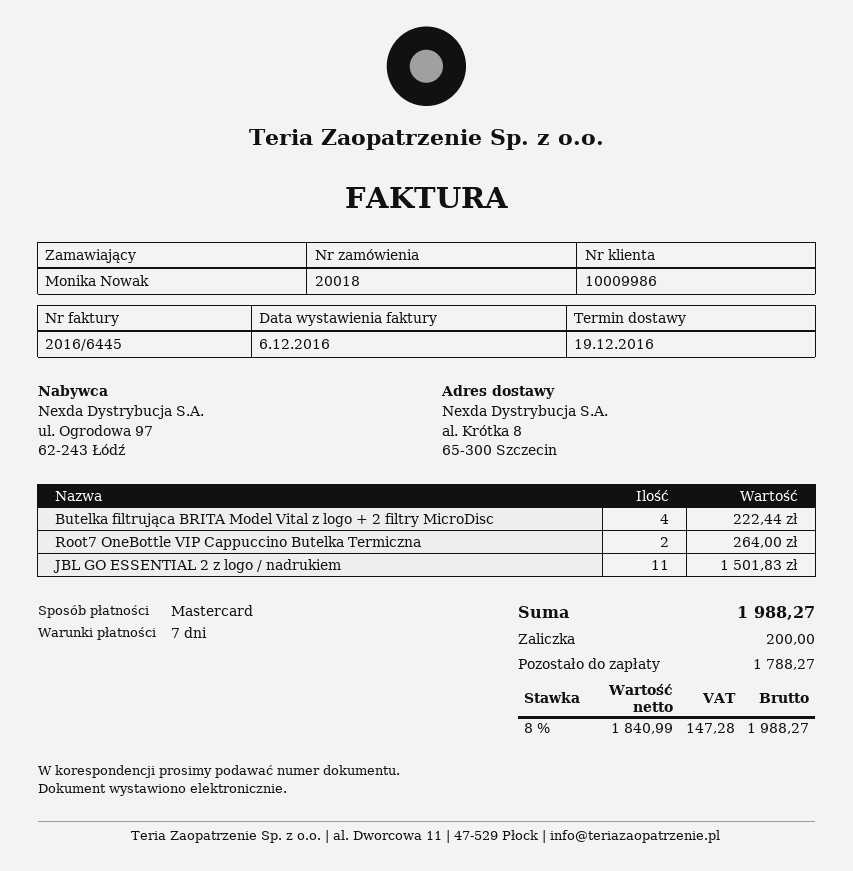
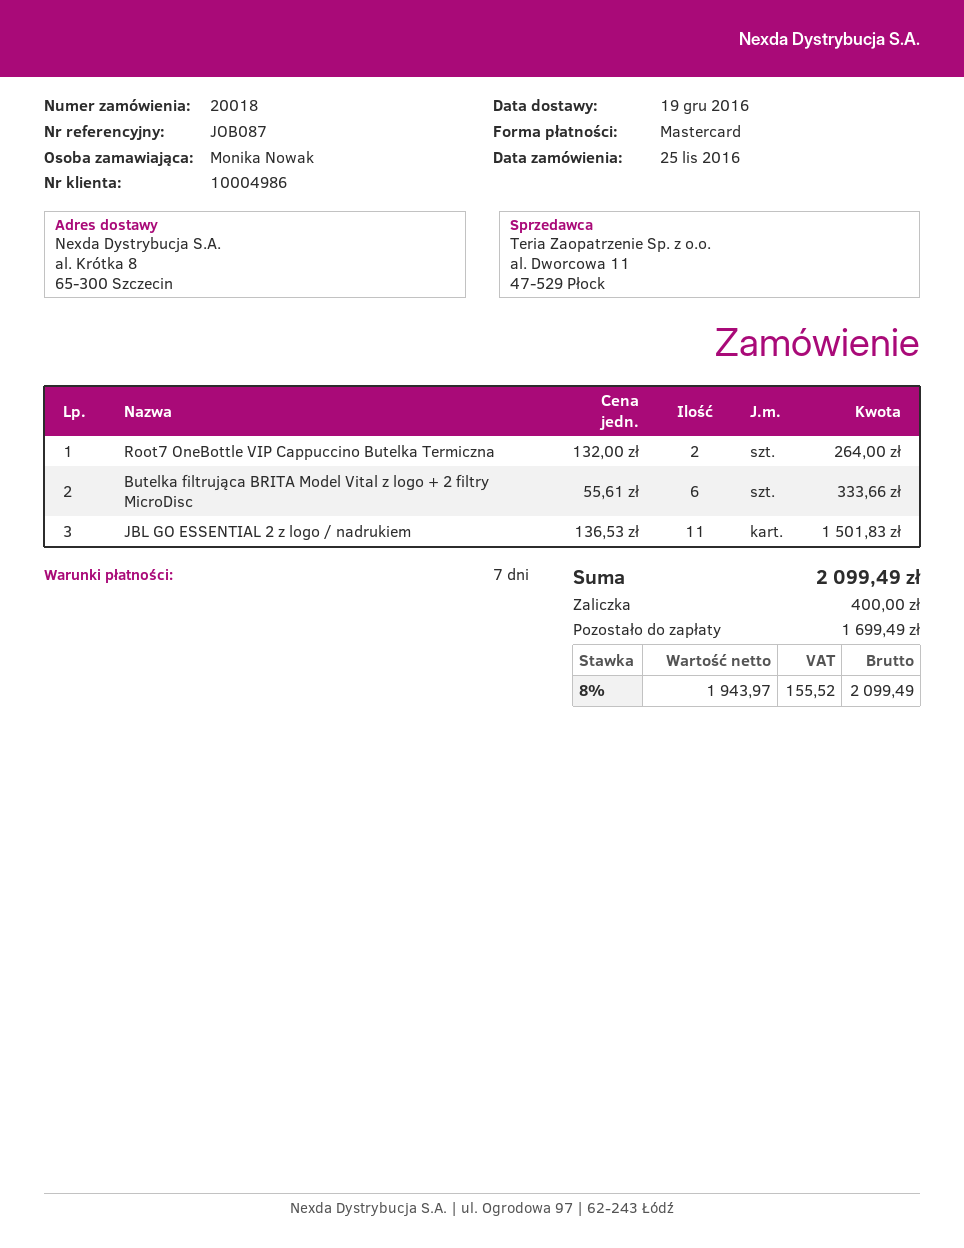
customer number: 10009986 -> 10004986
Butelka filtrująca BRITA Model Vital z logo + 2 filtry MicroDisc: 4 for 222.44 -> 6 for 333.66
net: 1840.99 -> 1943.97
tax: 8% = 147.28 -> 8% = 155.52
total: 1988.27 -> 2099.49
deposit: 200.00 -> 400.00
balance: 1788.27 -> 1699.49

